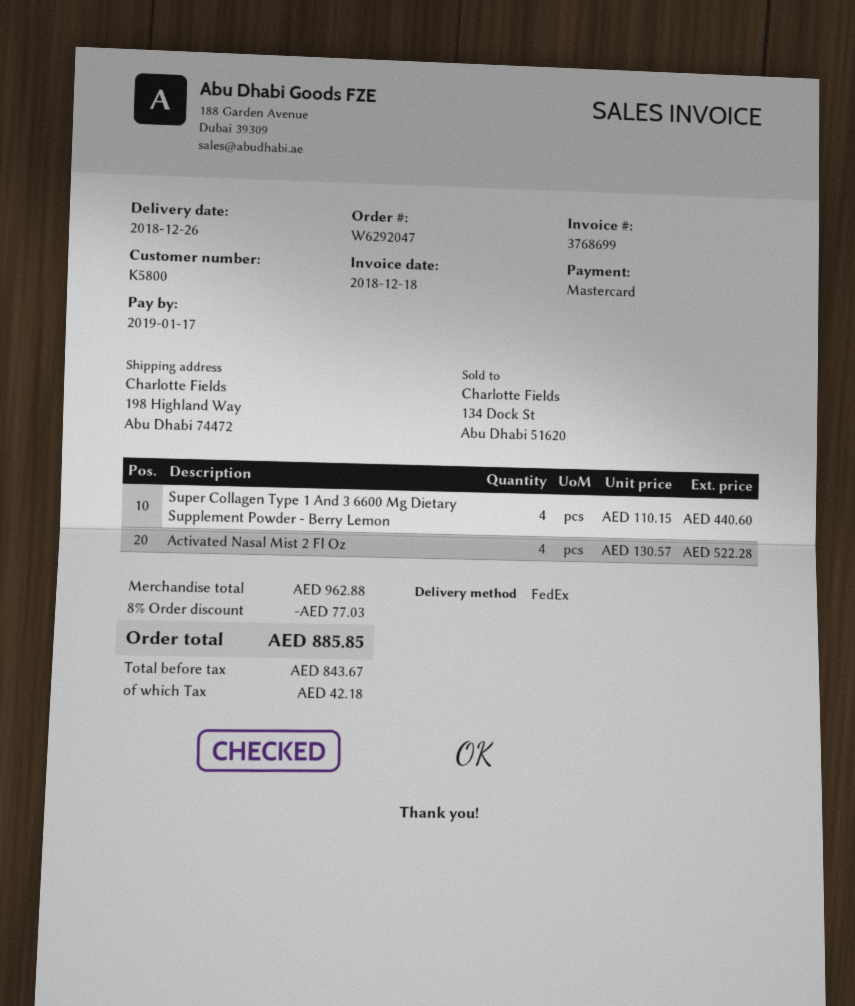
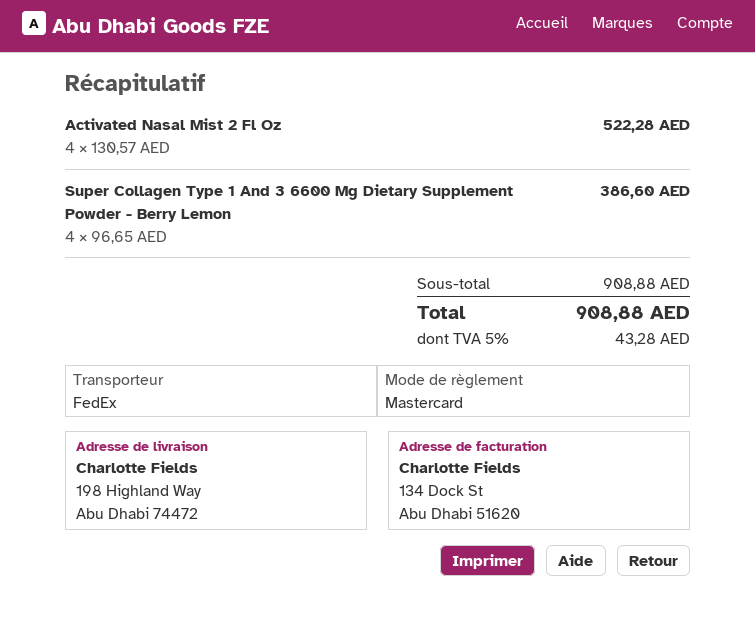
Super Collagen Type 1 And 3 6600 Mg Dietary Supplement Powder - Berry Lemon: 4 x 110.15 = 440.60 -> 4 x 96.65 = 386.60
subtotal: 962.88 -> 908.88
discount: 8% = 77.03 -> none
tax: 42.18 -> 43.28
total: 885.85 -> 908.88

